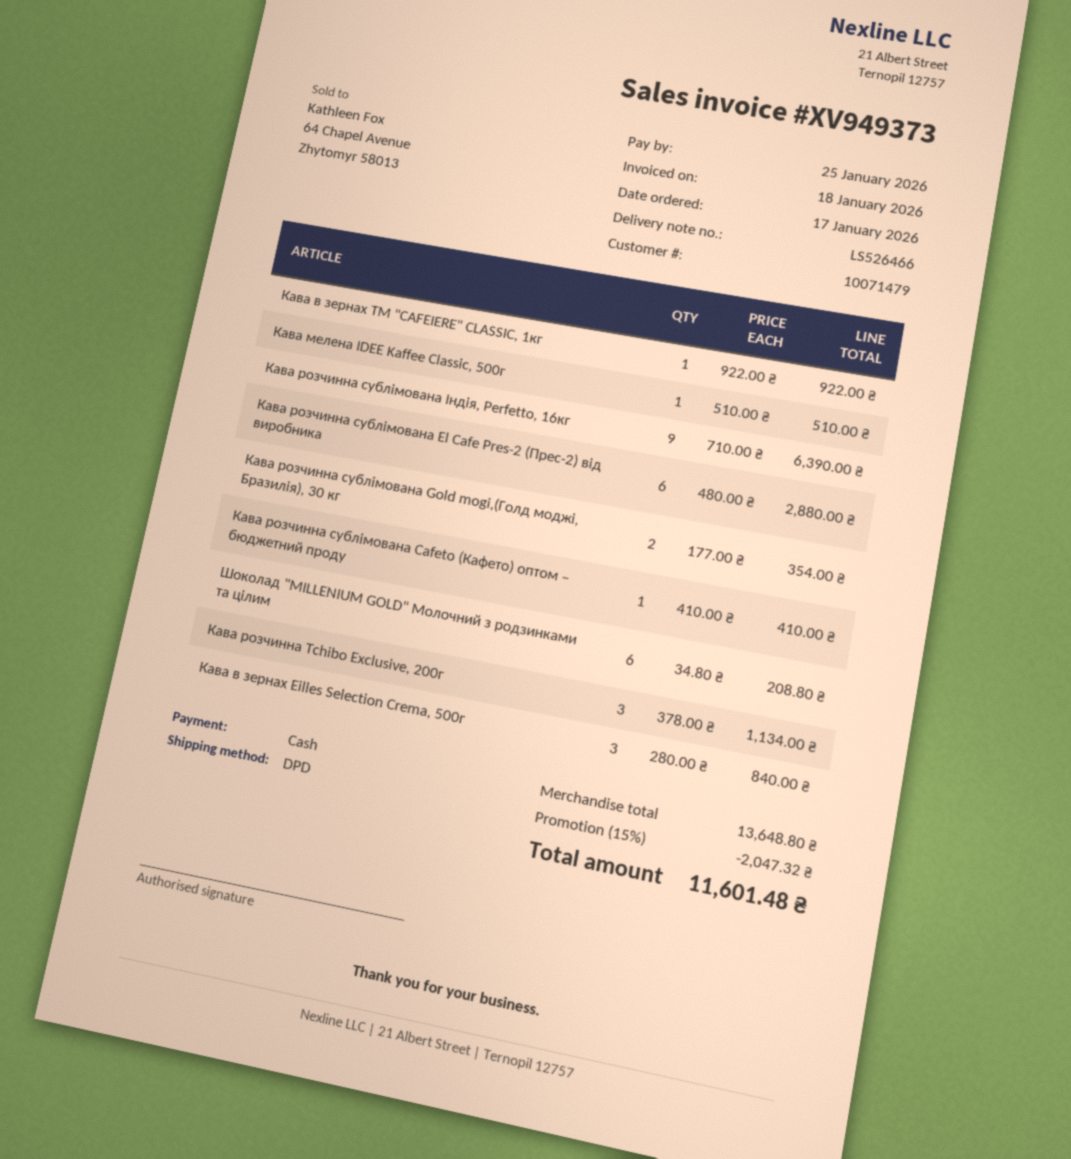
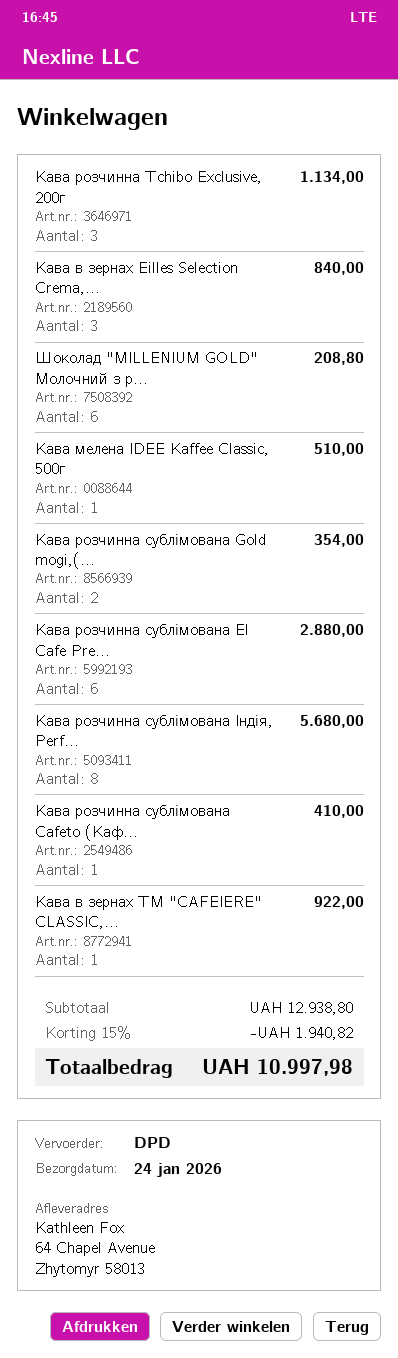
Кава розчинна сублімована Індія, Perfetto, 16кг: 9 for 6390.00 -> 8 for 5680.00
subtotal: 13648.80 -> 12938.80
discount: 15% = 2047.32 -> 15% = 1940.82
total: 11601.48 -> 10997.98

